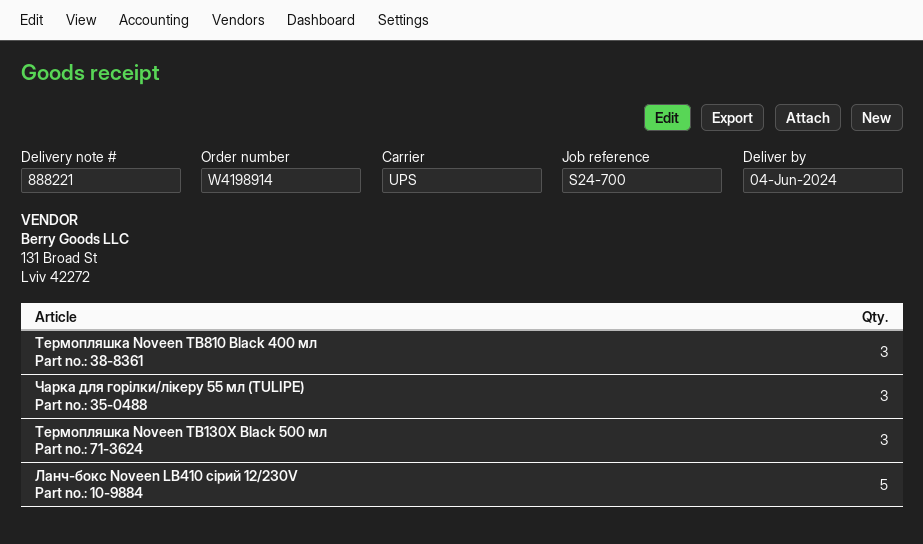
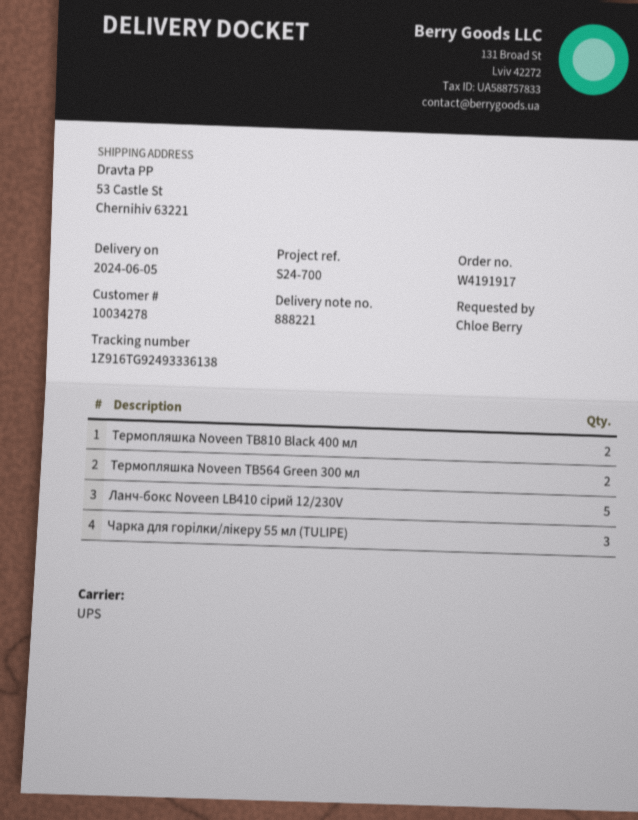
order number: W4198914 -> W4191917
delivery date: 2024-06-04 -> 2024-06-05
Термопляшка Noveen TB810 Black 400 мл: 3 -> 2
Термопляшка Noveen TB130X Black 500 мл: 3 -> none
Термопляшка Noveen TB564 Green 300 мл: none -> 2

